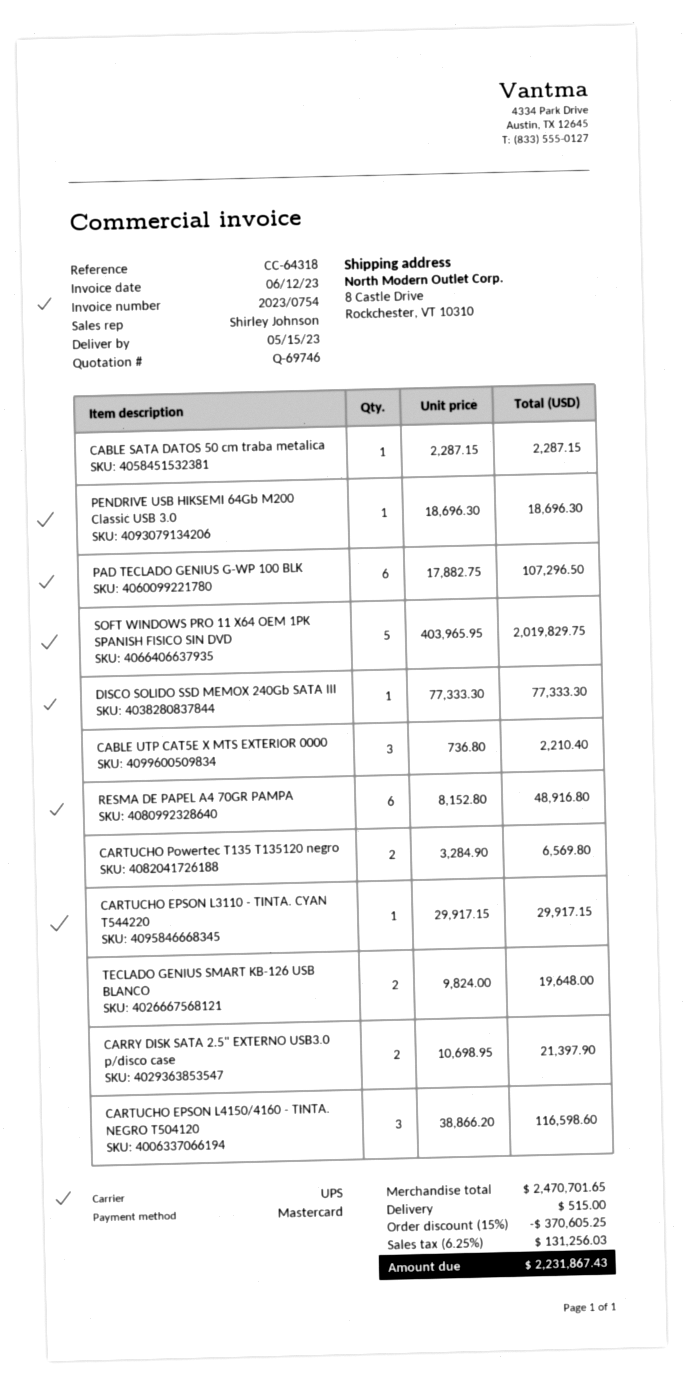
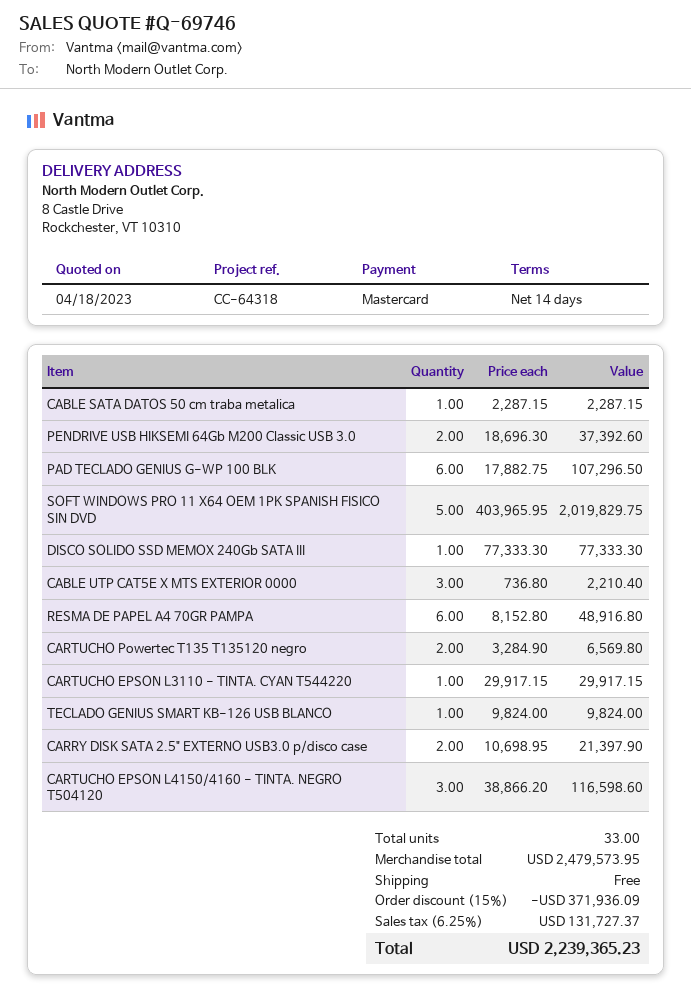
PENDRIVE USB HIKSEMI 64Gb M200 Classic USB 3.0: 1 x 18696.30 = 18696.30 -> 2 x 18696.30 = 37392.60
TECLADO GENIUS SMART KB-126 USB BLANCO: 2 x 9824.00 = 19648.00 -> 1 x 9824.00 = 9824.00
subtotal: 2470701.65 -> 2479573.95
discount: 15% = 370605.25 -> 15% = 371936.09
shipping: 515.00 -> 0.00
tax: 6.25% = 131256.03 -> 6.25% = 131727.37
total: 2231867.43 -> 2239365.23

